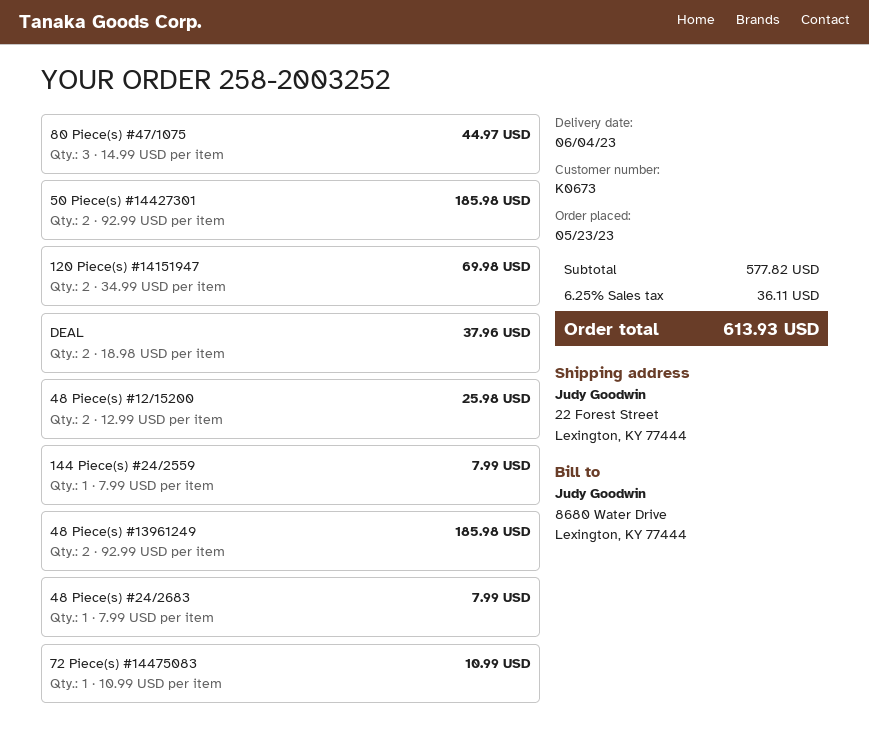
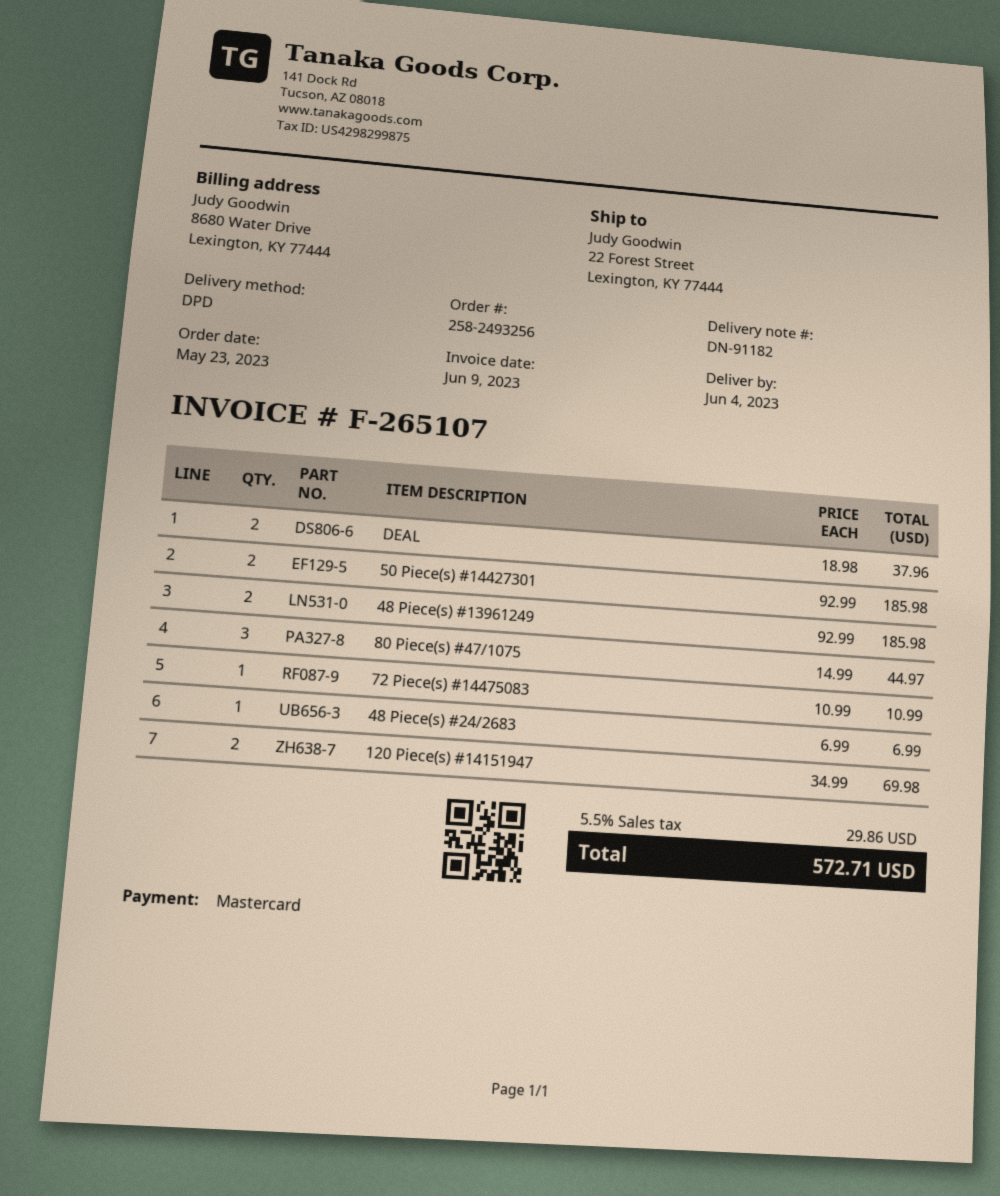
order number: 258-2003252 -> 258-2493256
48 Piece(s) #12/15200: 2 x 12.99 = 25.98 -> none
144 Piece(s) #24/2559: 1 x 7.99 = 7.99 -> none
48 Piece(s) #24/2683: 1 x 7.99 = 7.99 -> 1 x 6.99 = 6.99
tax: 6.25% = 36.11 -> 5.5% = 29.86
total: 613.93 -> 572.71

